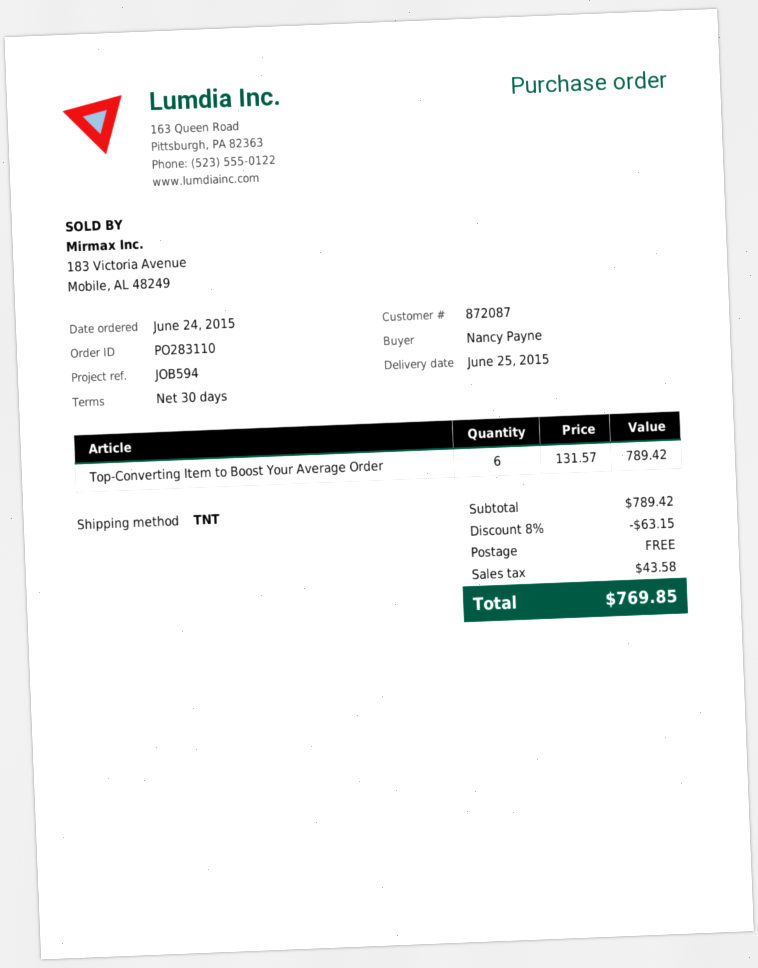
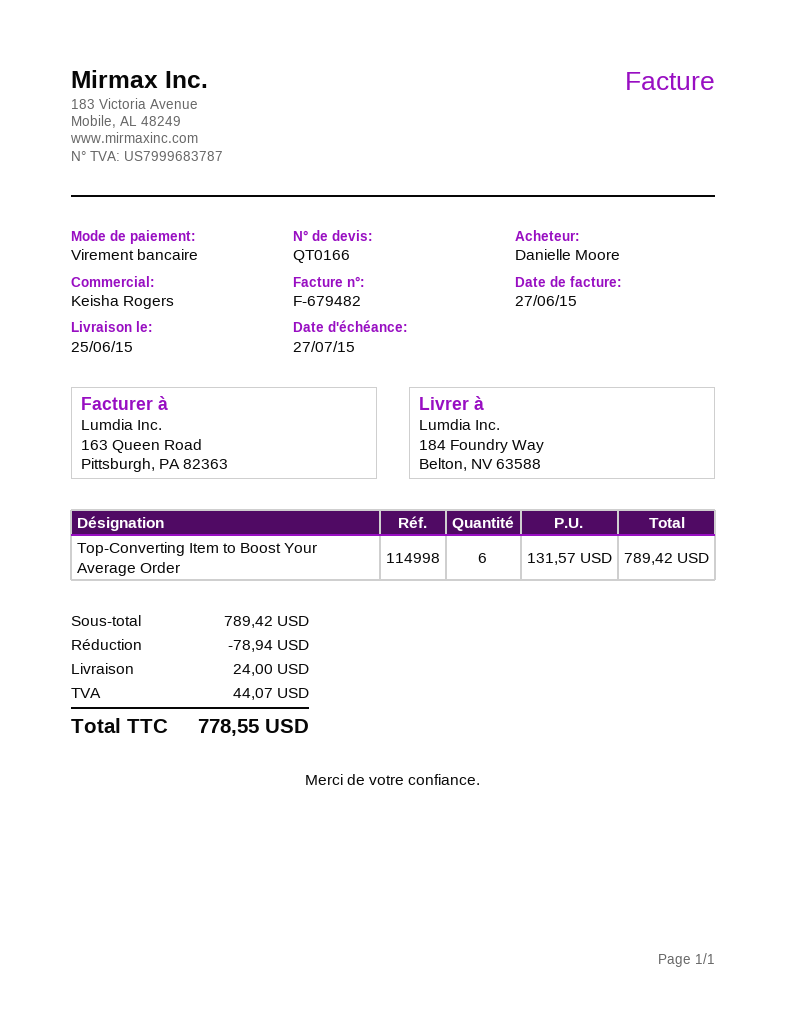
ordered by: Nancy Payne -> Danielle Moore
discount: 63.15 -> 78.94
shipping: 0.00 -> 24.00
tax: 43.58 -> 44.07
total: 769.85 -> 778.55

